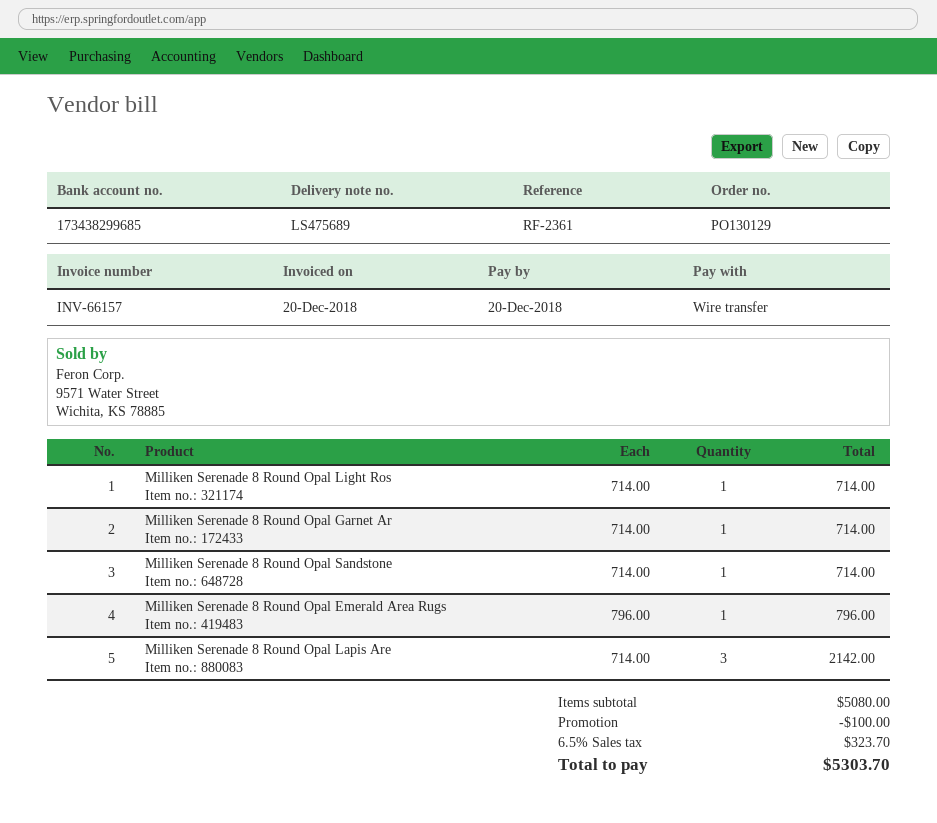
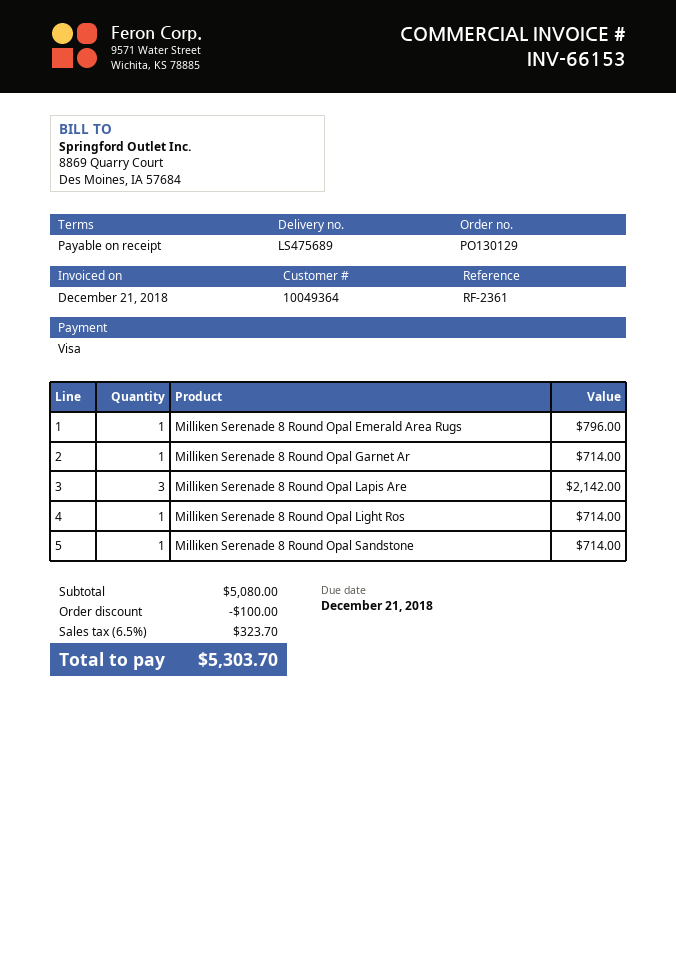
invoice number: INV-66157 -> INV-66153
invoice date: 2018-12-20 -> 2018-12-21
due date: 2018-12-20 -> 2018-12-21
payment method: bank transfer -> Visa

